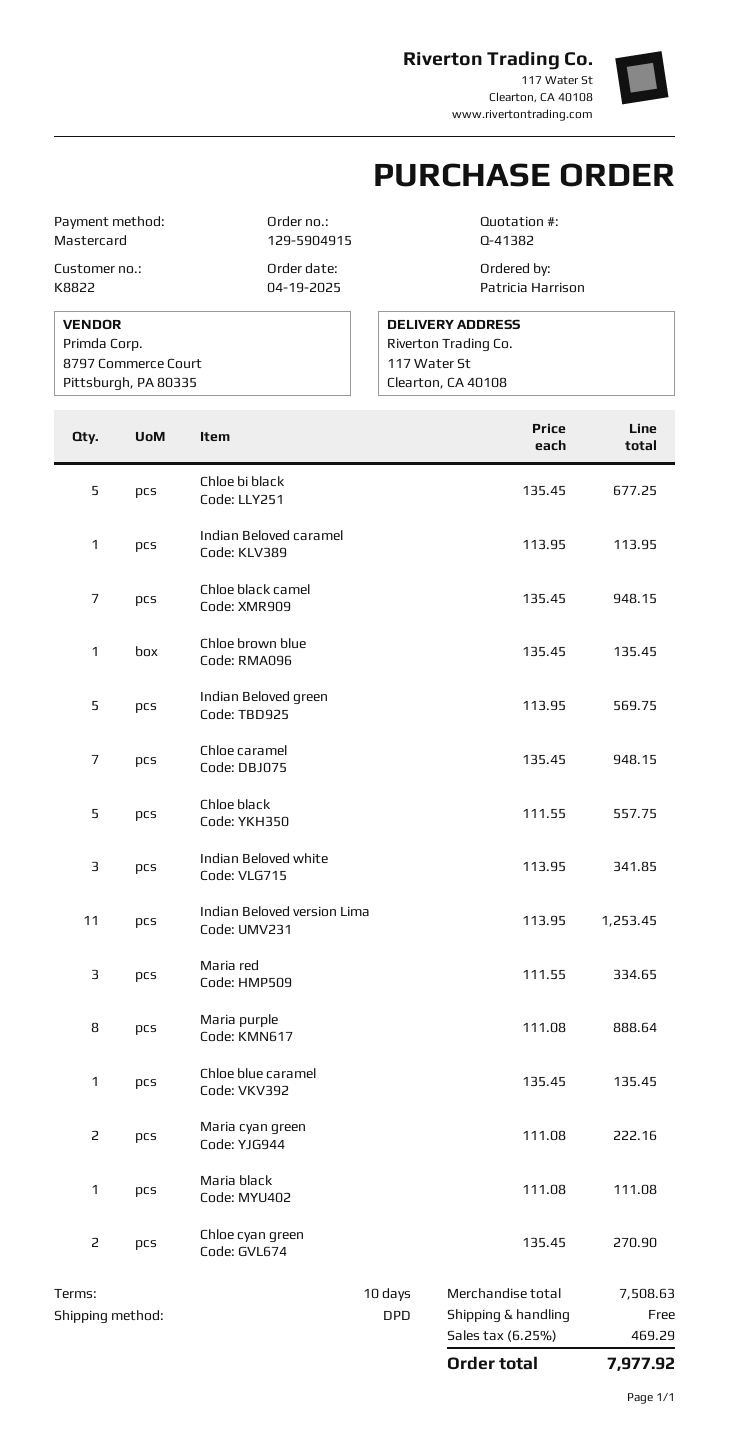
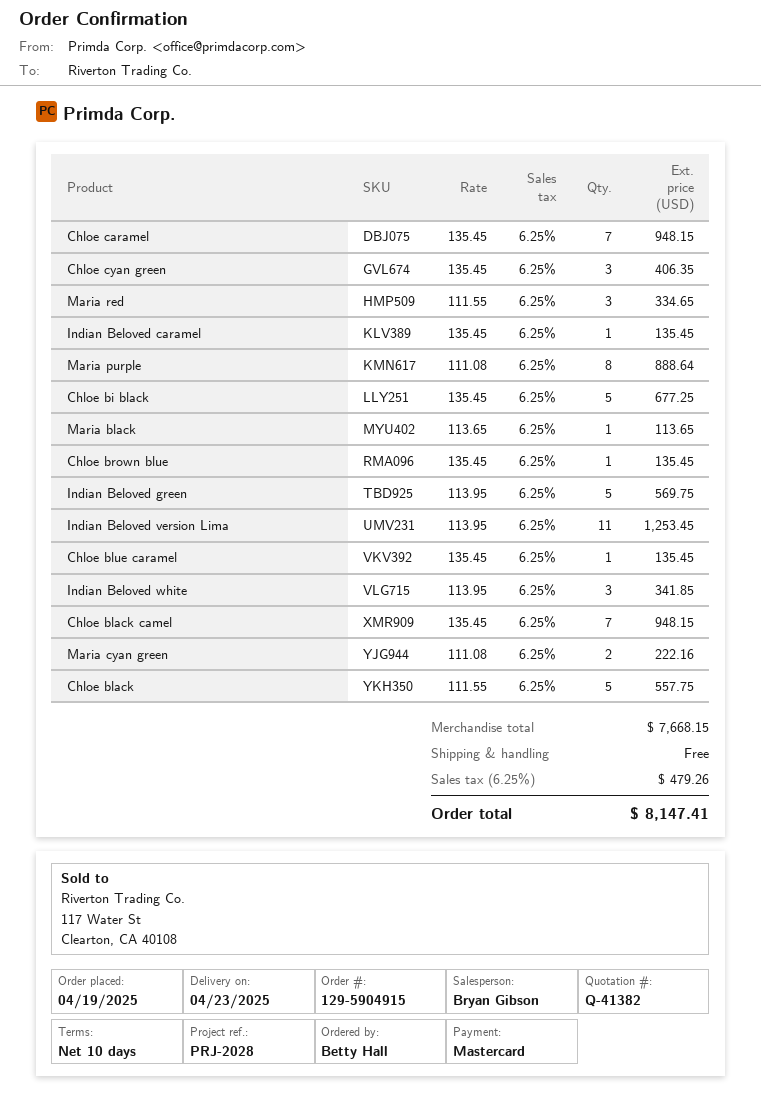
ordered by: Patricia Harrison -> Betty Hall
Indian Beloved caramel: 1 x 113.95 = 113.95 -> 1 x 135.45 = 135.45
Maria black: 1 x 111.08 = 111.08 -> 1 x 113.65 = 113.65
Chloe cyan green: 2 x 135.45 = 270.90 -> 3 x 135.45 = 406.35
subtotal: 7508.63 -> 7668.15
tax: 6.25% = 469.29 -> 6.25% = 479.26
total: 7977.92 -> 8147.41

